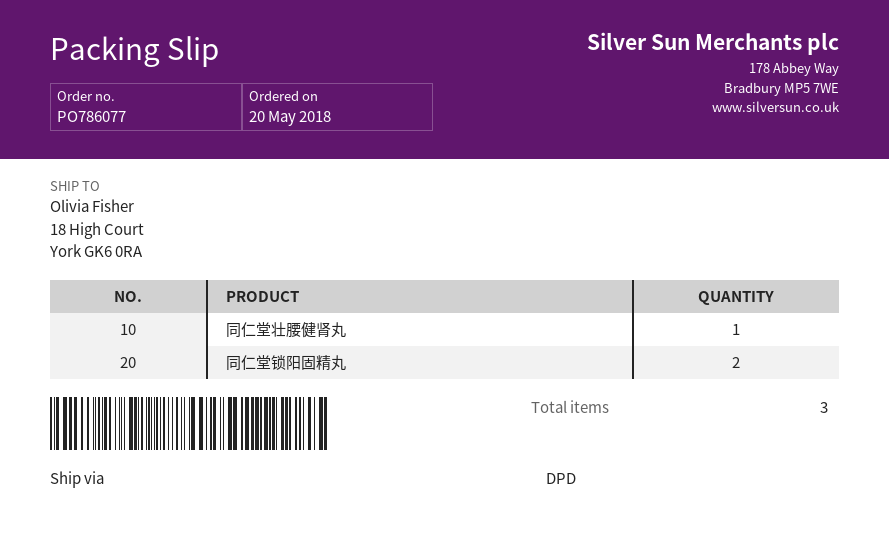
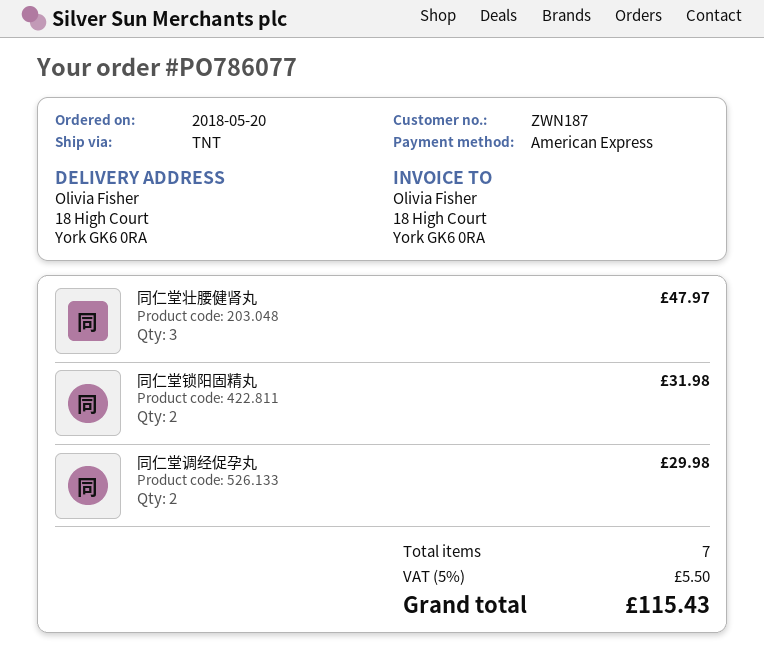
shipping method: DPD -> TNT
同仁堂壮腰健肾丸: 1 -> 3
同仁堂调经促孕丸: none -> 2
total quantity: 3 -> 7

